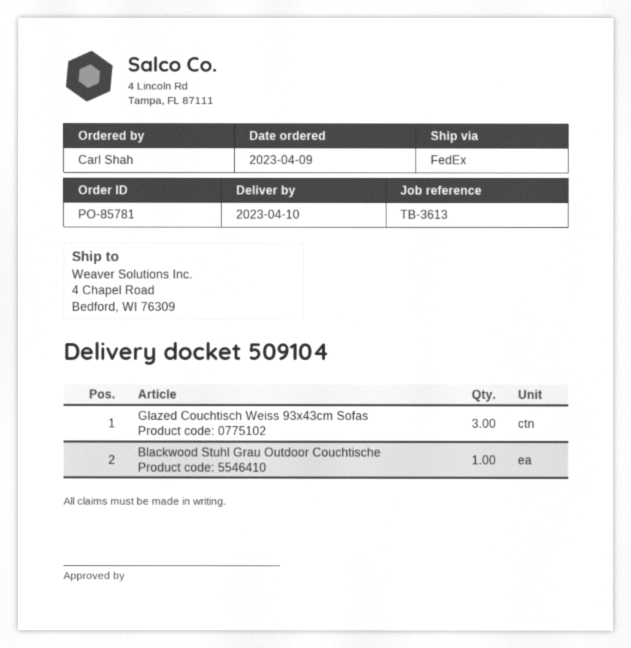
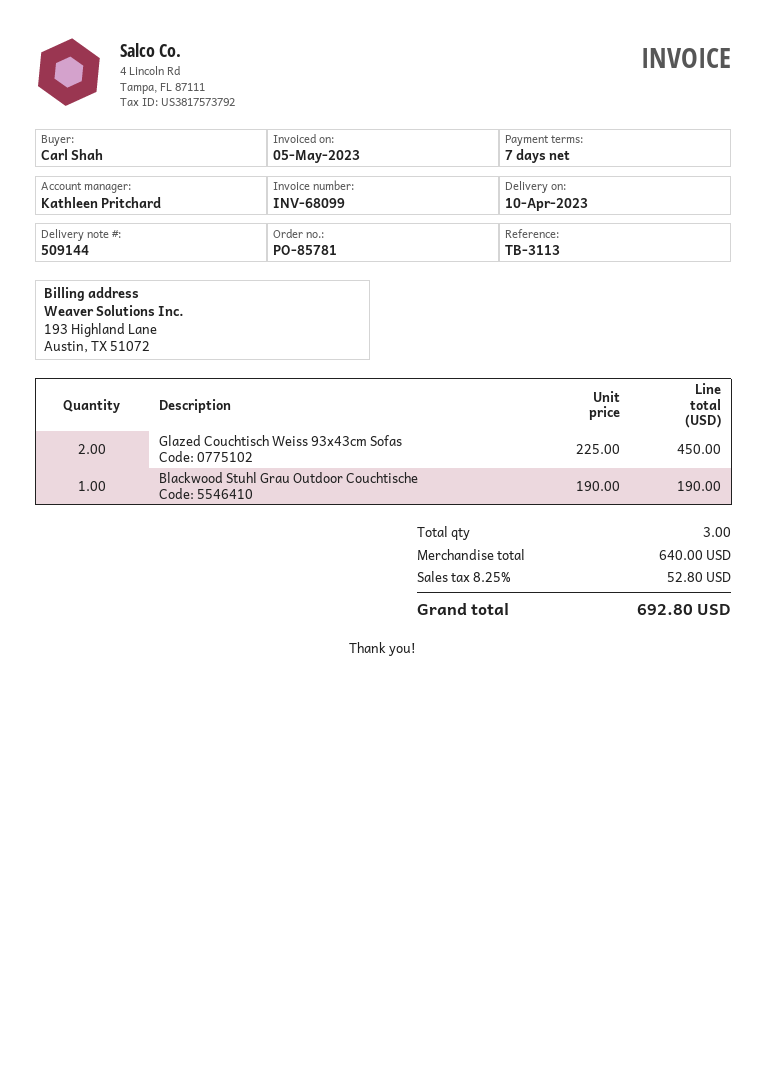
delivery note number: 509104 -> 509144
reference: TB-3613 -> TB-3113
Glazed Couchtisch Weiss 93x43cm Sofas: 3 -> 2

